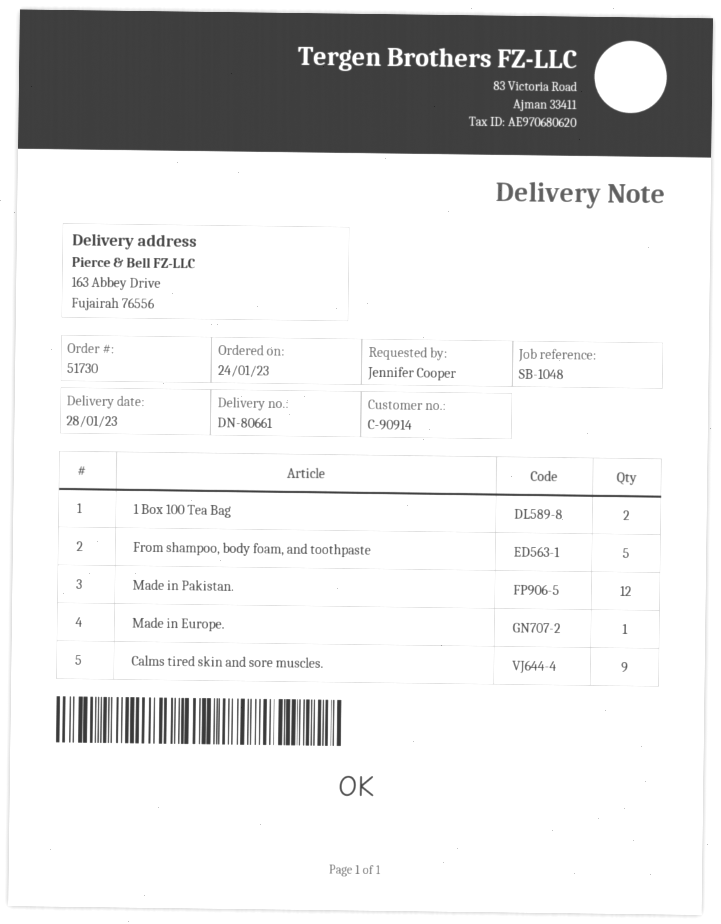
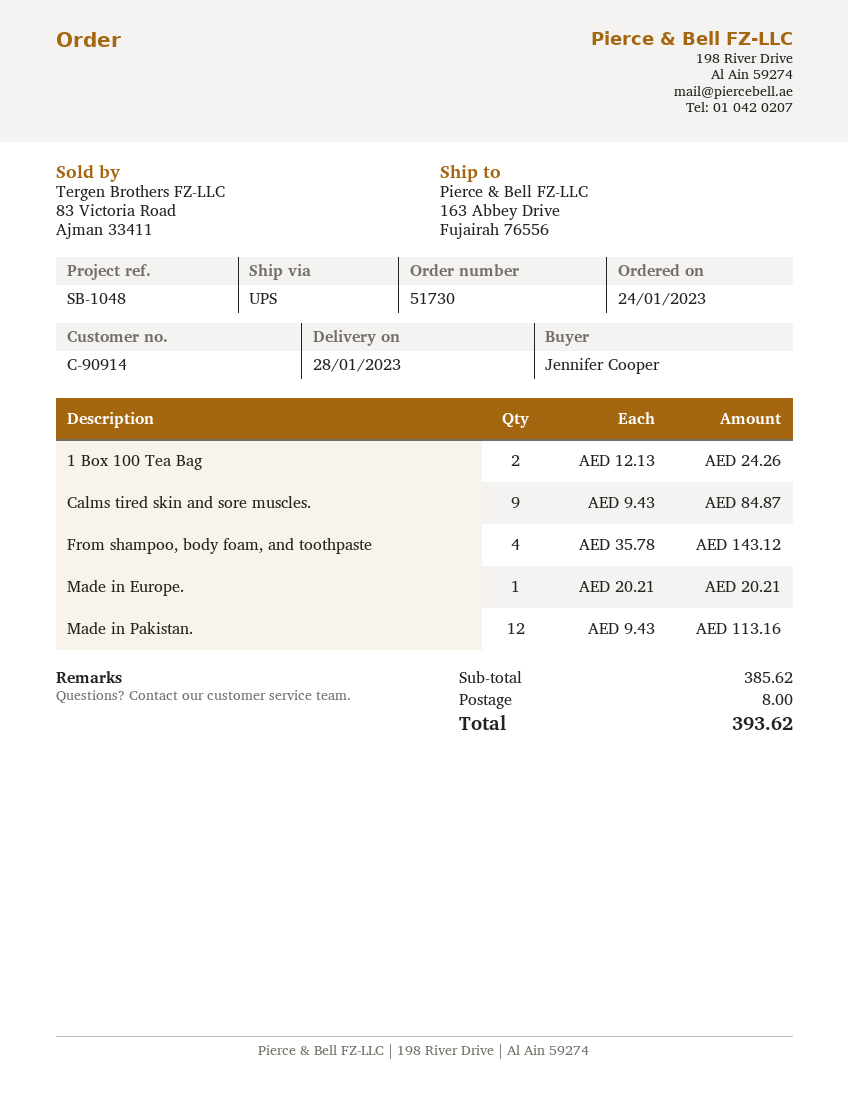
From shampoo, body foam, and toothpaste: 5 -> 4

